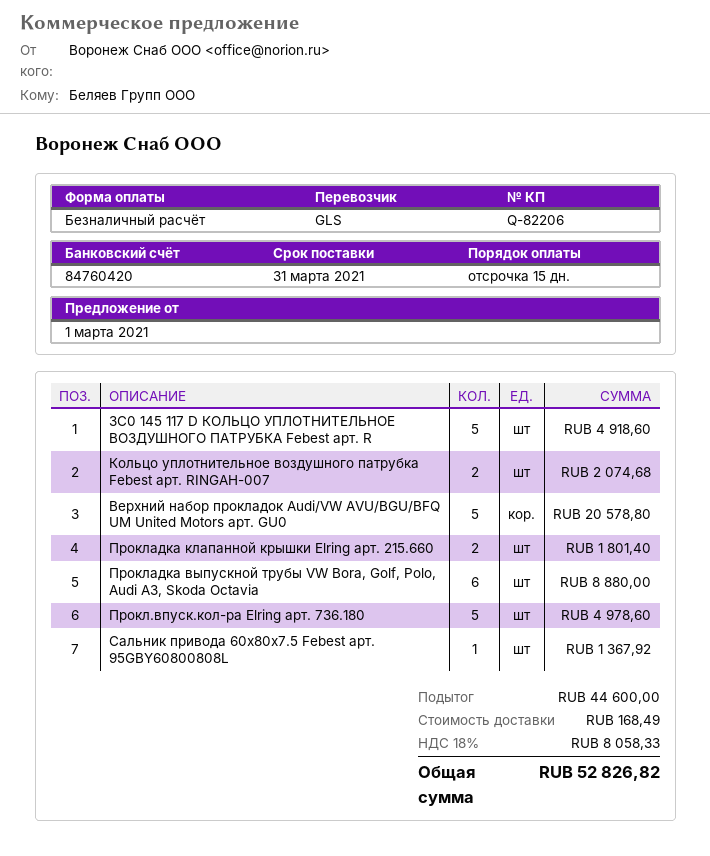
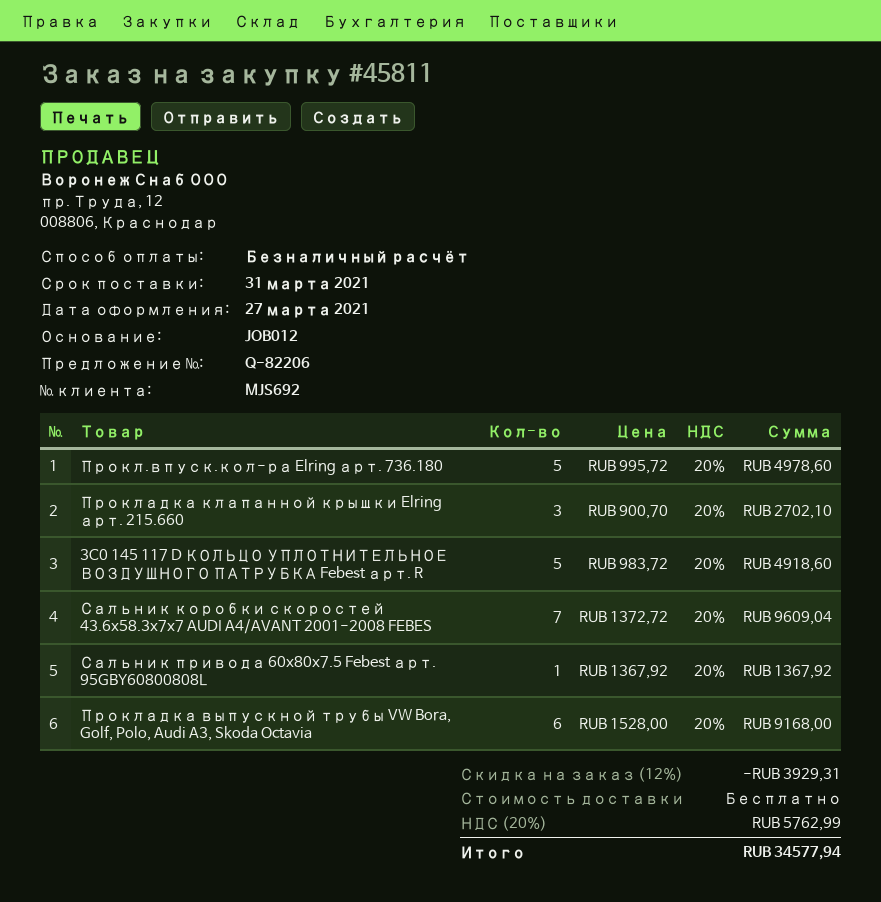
Кольцо уплотнительное воздушного патрубка Febest арт. RINGAH-007: 2 for 2074.68 -> none
Верхний набор прокладок Audi/VW AVU/BGU/BFQ UM United Motors арт. GU0: 5 for 20578.80 -> none
Прокладка клапанной крышки Elring арт. 215.660: 2 for 1801.40 -> 3 for 2702.10
Прокладка выпускной трубы VW Bora, Golf, Polo, Audi A3, Skoda Octavia: 6 for 8880.00 -> 6 for 9168.00
Сальник коробки скоростей 43.6x58.3x7x7 AUDI A4/AVANT 2001-2008 FEBES: none -> 7 for 9609.04
discount: none -> 12% = 3929.31
shipping: 168.49 -> 0.00
tax: 18% = 8058.33 -> 20% = 5762.99
total: 52826.82 -> 34577.94

